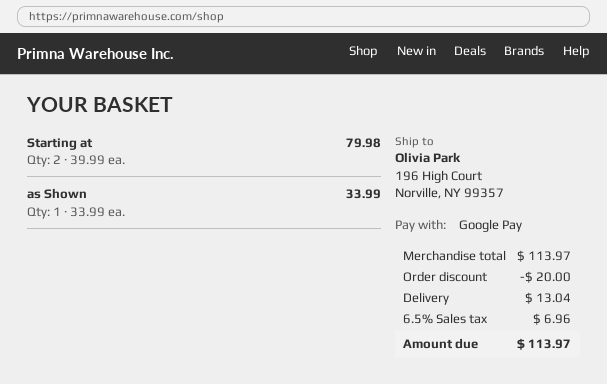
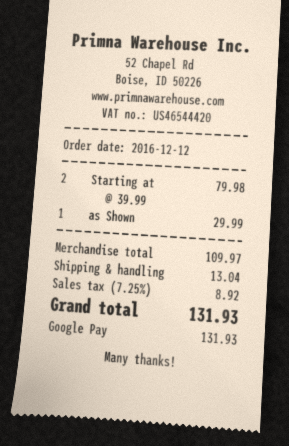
as Shown: 1 x 33.99 = 33.99 -> 1 x 29.99 = 29.99
subtotal: 113.97 -> 109.97
discount: 20.00 -> none
tax: 6.5% = 6.96 -> 7.25% = 8.92
total: 113.97 -> 131.93

